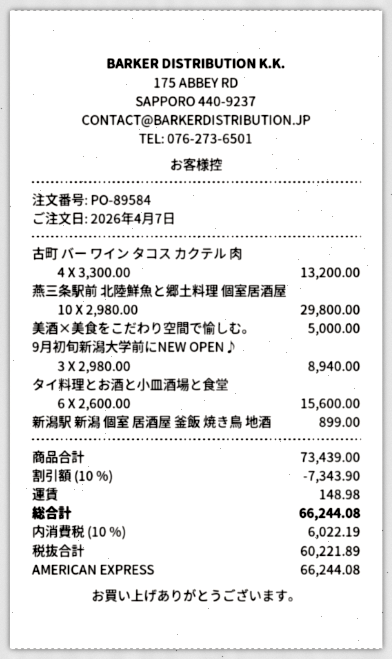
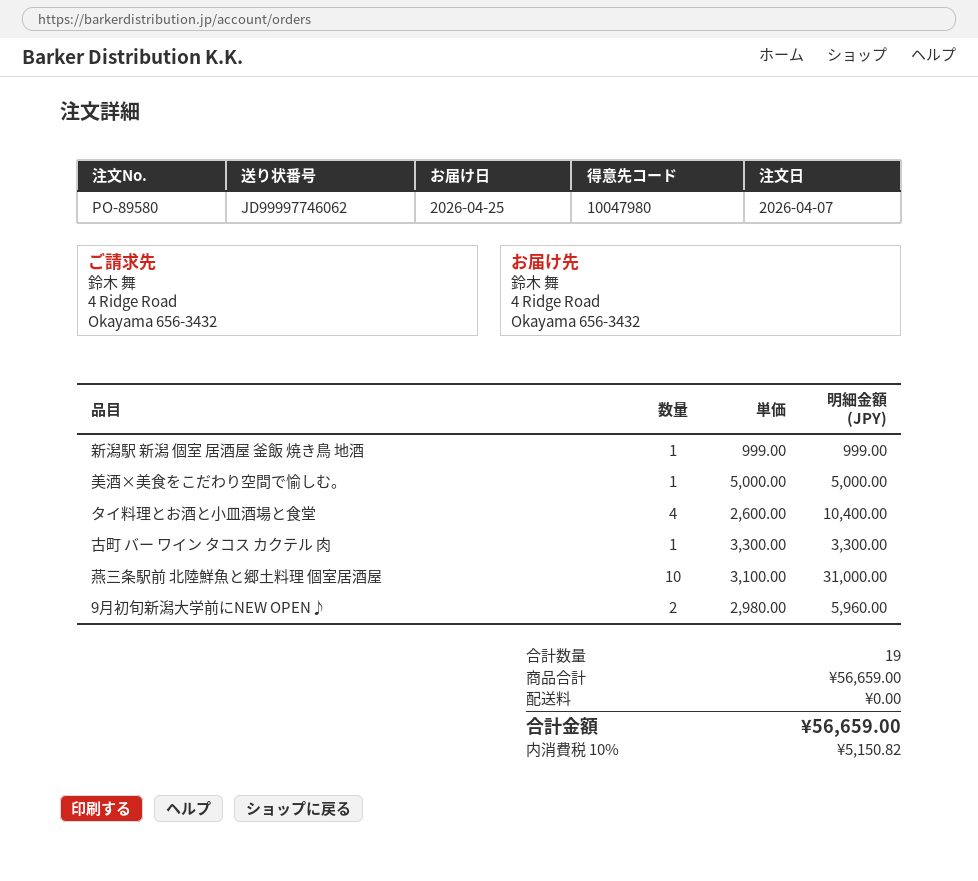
order number: PO-89584 -> PO-89580
古町 バー ワイン タコス カクテル 肉: 4 x 3300.00 = 13200.00 -> 1 x 3300.00 = 3300.00
燕三条駅前 北陸鮮魚と郷土料理 個室居酒屋: 10 x 2980.00 = 29800.00 -> 10 x 3100.00 = 31000.00
9月初旬新潟大学前にNEW OPEN♪: 3 x 2980.00 = 8940.00 -> 2 x 2980.00 = 5960.00
タイ料理とお酒と小皿酒場と食堂: 6 x 2600.00 = 15600.00 -> 4 x 2600.00 = 10400.00
新潟駅 新潟 個室 居酒屋 釜飯 焼き鳥 地酒: 1 x 899.00 = 899.00 -> 1 x 999.00 = 999.00
subtotal: 73439.00 -> 56659.00
discount: 10% = 7343.90 -> none
shipping: 148.98 -> 0.00
tax: 10% = 6022.19 -> 10% = 5150.82
total: 66244.08 -> 56659.00

